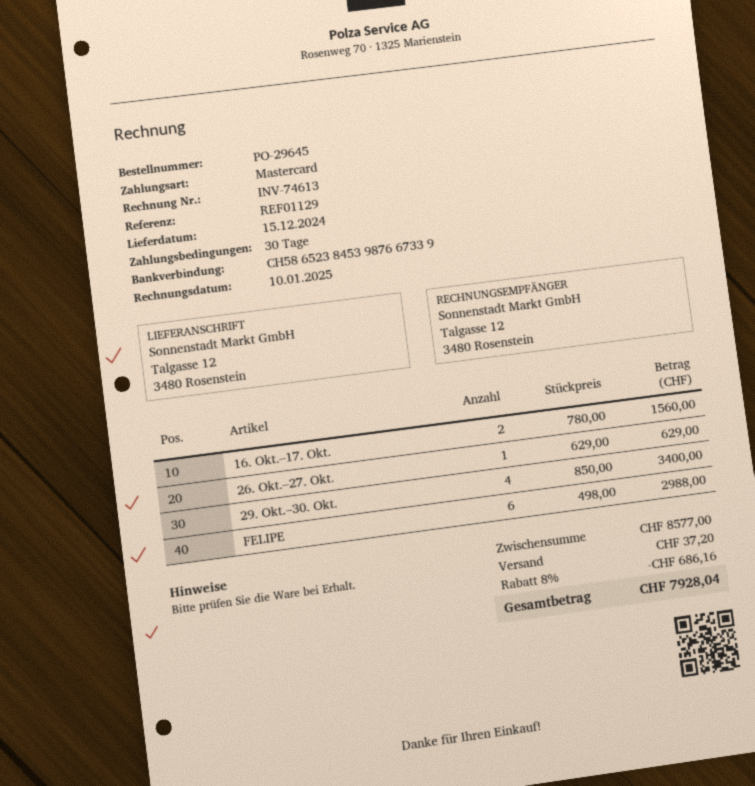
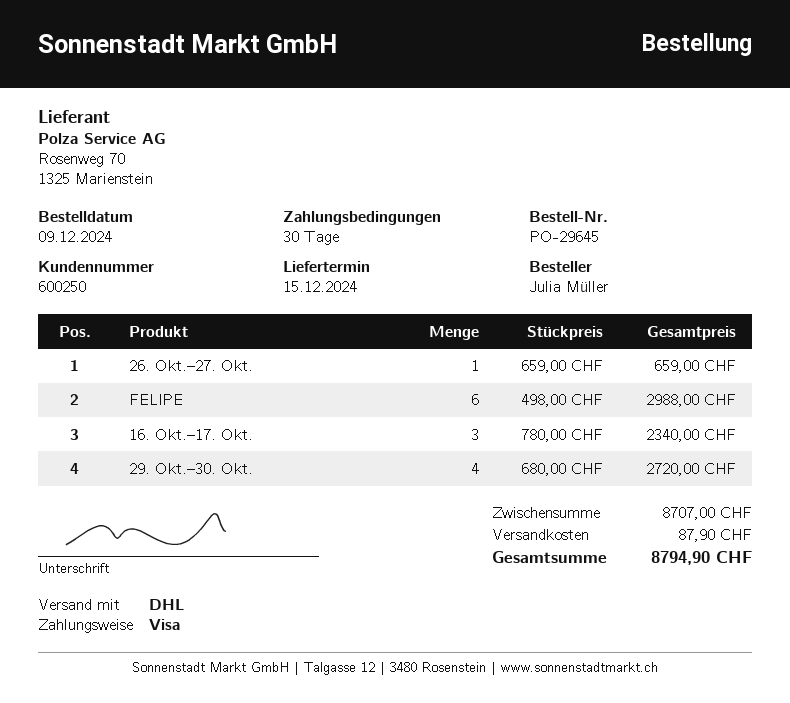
payment method: Mastercard -> Visa
16. Okt.–17. Okt.: 2 x 780.00 = 1560.00 -> 3 x 780.00 = 2340.00
26. Okt.–27. Okt.: 1 x 629.00 = 629.00 -> 1 x 659.00 = 659.00
29. Okt.–30. Okt.: 4 x 850.00 = 3400.00 -> 4 x 680.00 = 2720.00
subtotal: 8577.00 -> 8707.00
discount: 8% = 686.16 -> none
shipping: 37.20 -> 87.90
total: 7928.04 -> 8794.90

